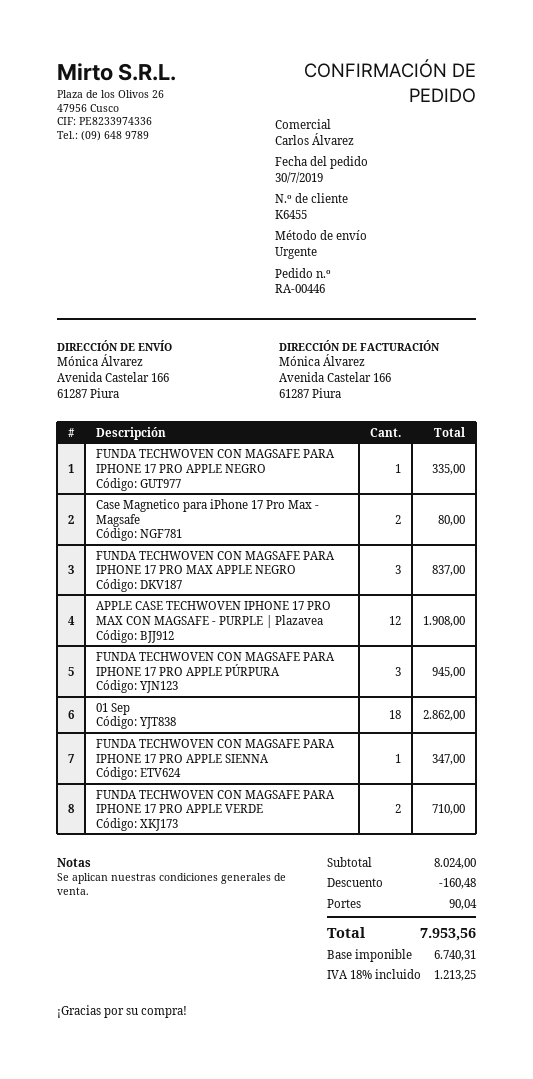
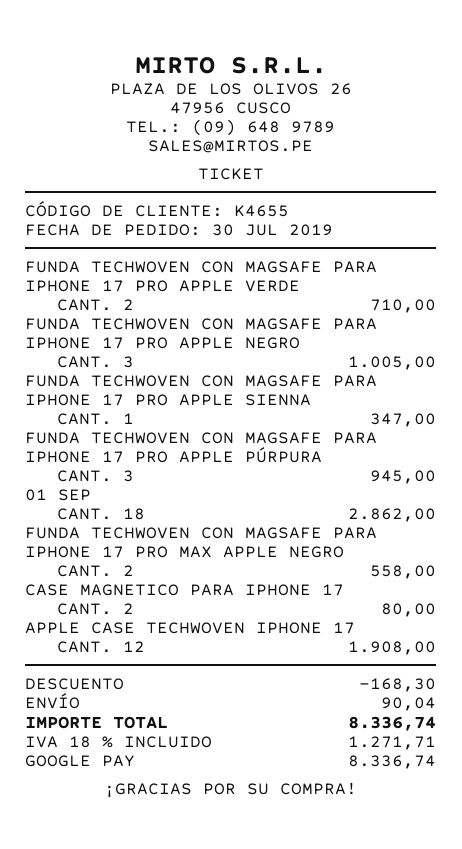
customer number: K6455 -> K4655
FUNDA TECHWOVEN CON MAGSAFE PARA IPHONE 17 PRO APPLE NEGRO: 1 for 335.00 -> 3 for 1005.00
FUNDA TECHWOVEN CON MAGSAFE PARA IPHONE 17 PRO MAX APPLE NEGRO: 3 for 837.00 -> 2 for 558.00
discount: 160.48 -> 168.30
tax: 18% = 1213.25 -> 18% = 1271.71
total: 7953.56 -> 8336.74

